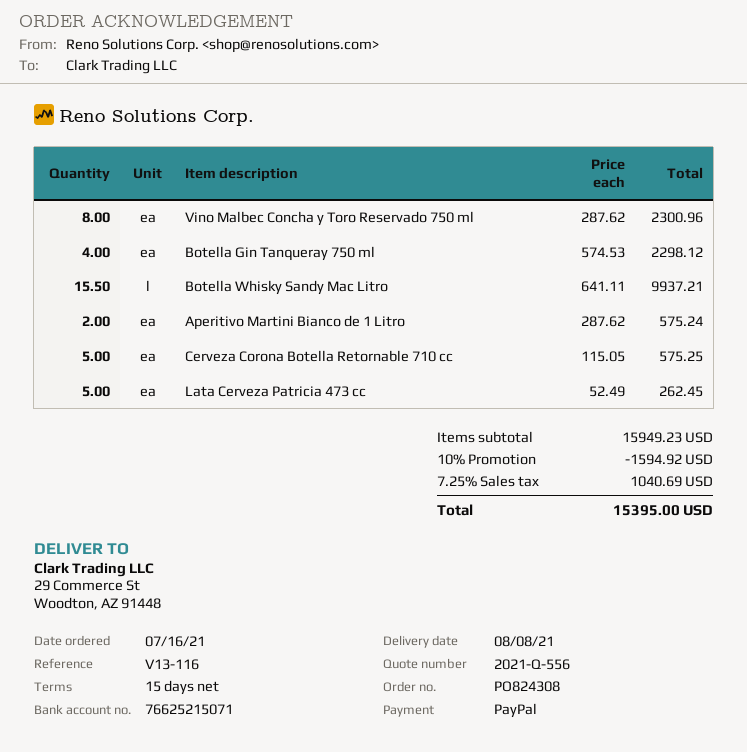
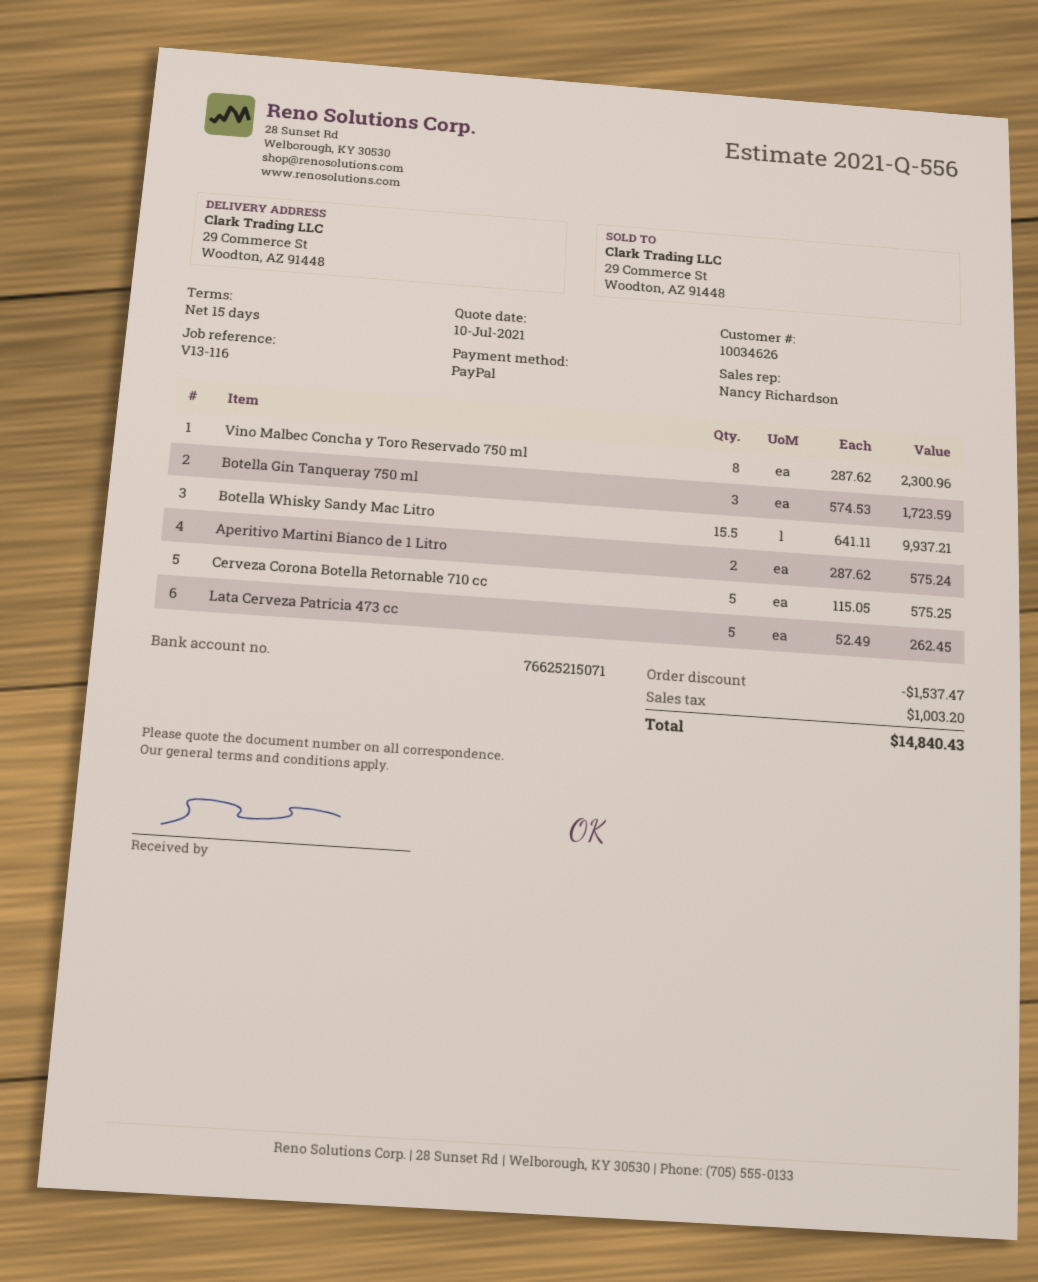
Botella Gin Tanqueray 750 ml: 4 x 574.53 = 2298.12 -> 3 x 574.53 = 1723.59
discount: 1594.92 -> 1537.47
tax: 1040.69 -> 1003.20
total: 15395.00 -> 14840.43

